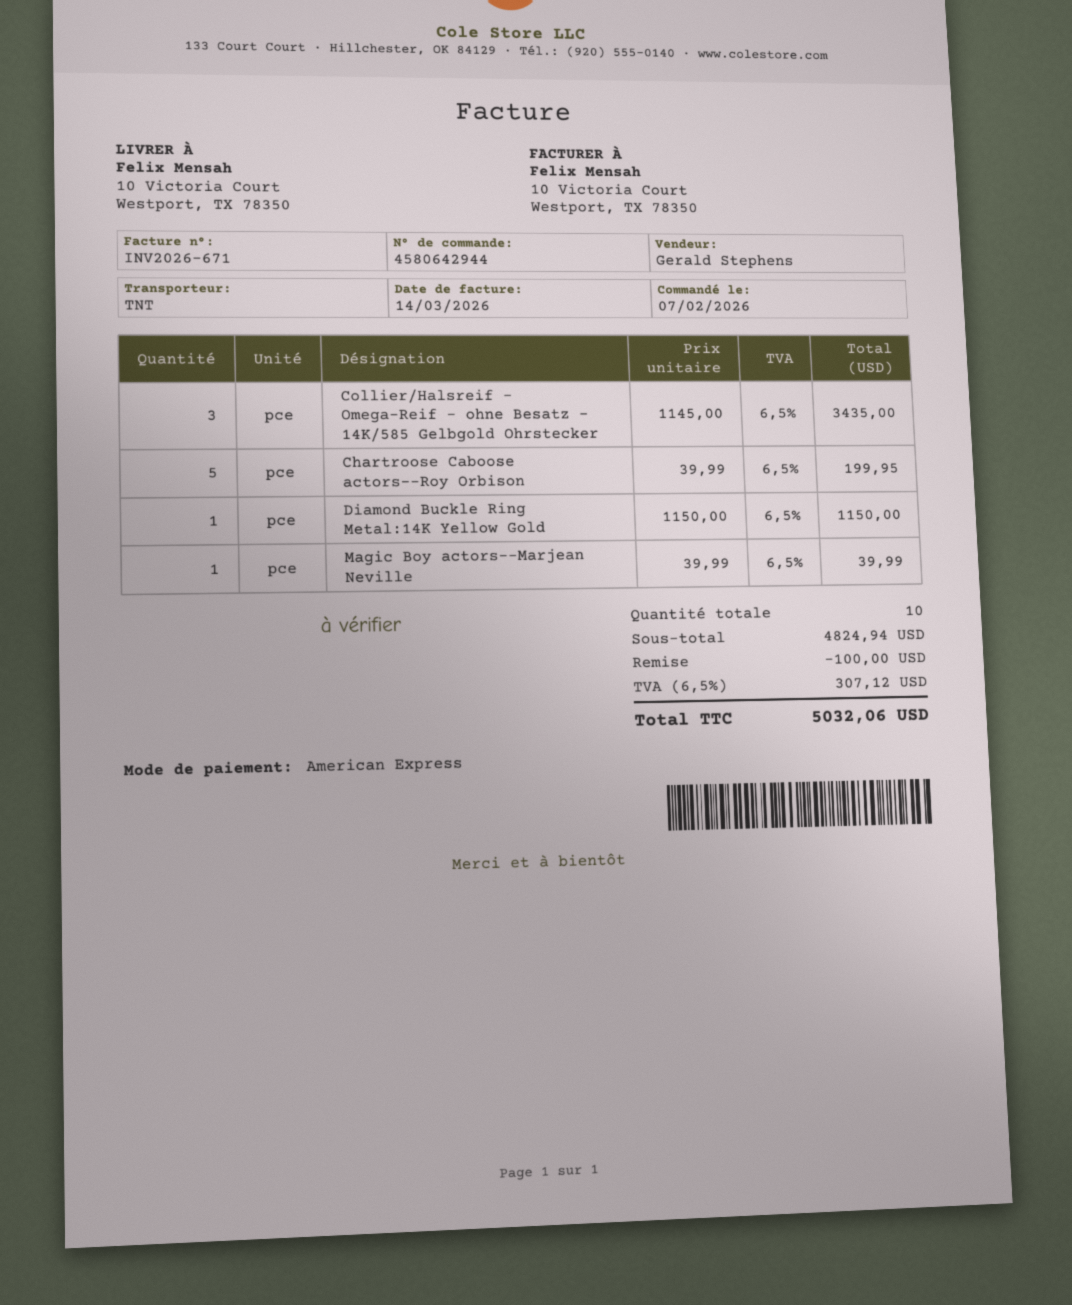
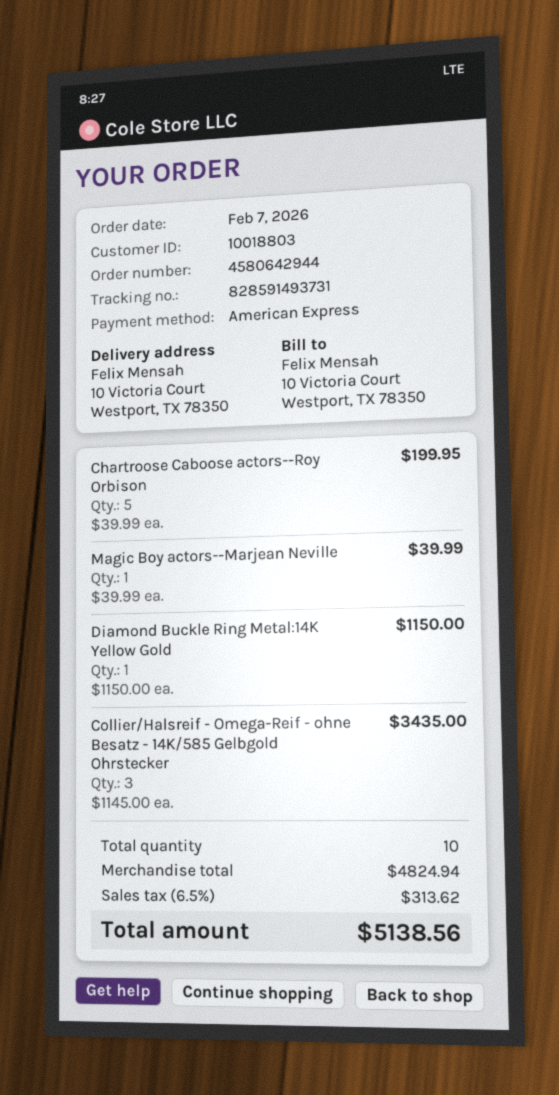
discount: 100.00 -> none
tax: 6.5% = 307.12 -> 6.5% = 313.62
total: 5032.06 -> 5138.56

